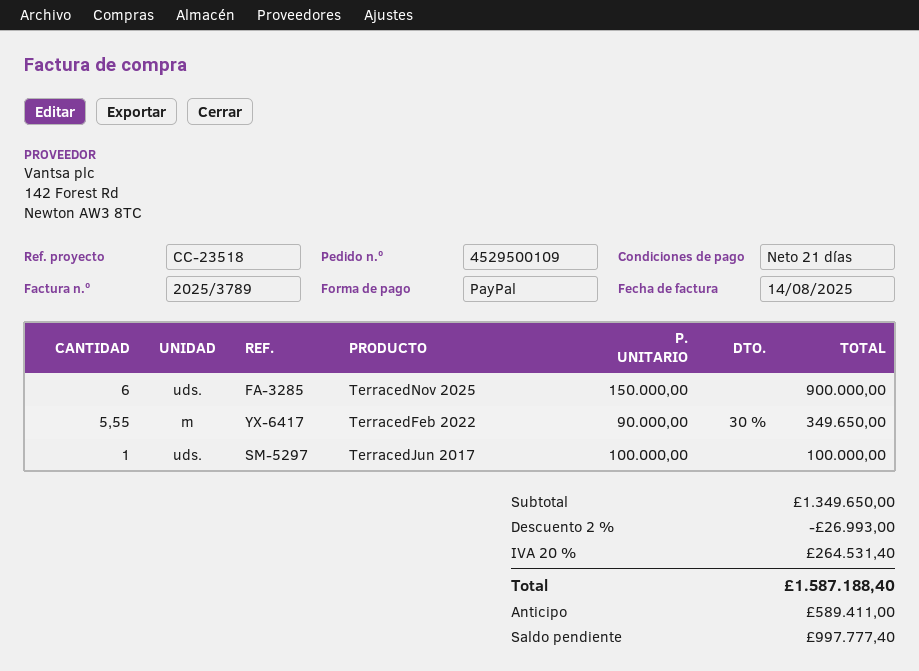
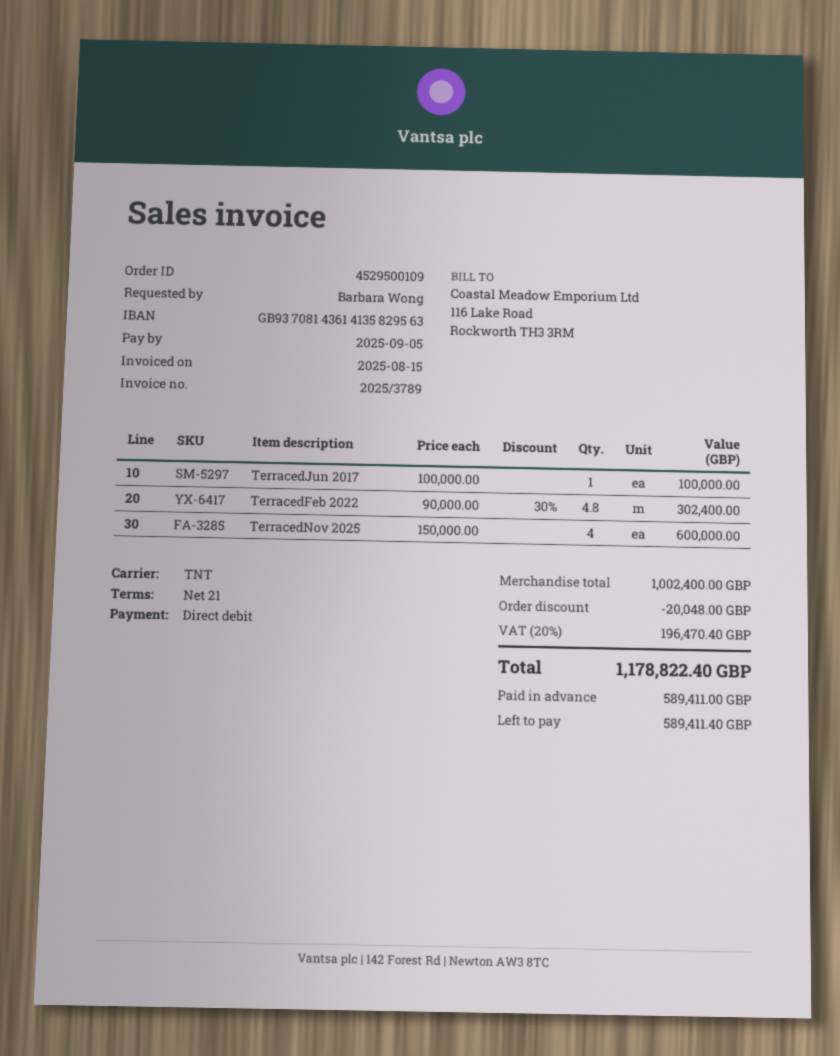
invoice date: 2025-08-14 -> 2025-08-15
payment method: PayPal -> direct debit
TerracedNov 2025: 6 x 150000.00 = 900000.00 -> 4 x 150000.00 = 600000.00
TerracedFeb 2022: 5.55 x 90000.00 - 30% = 349650.00 -> 4.8 x 90000.00 - 30% = 302400.00
subtotal: 1349650.00 -> 1002400.00
discount: 26993.00 -> 20048.00
tax: 20% = 264531.40 -> 20% = 196470.40
total: 1587188.40 -> 1178822.40
balance: 997777.40 -> 589411.40

